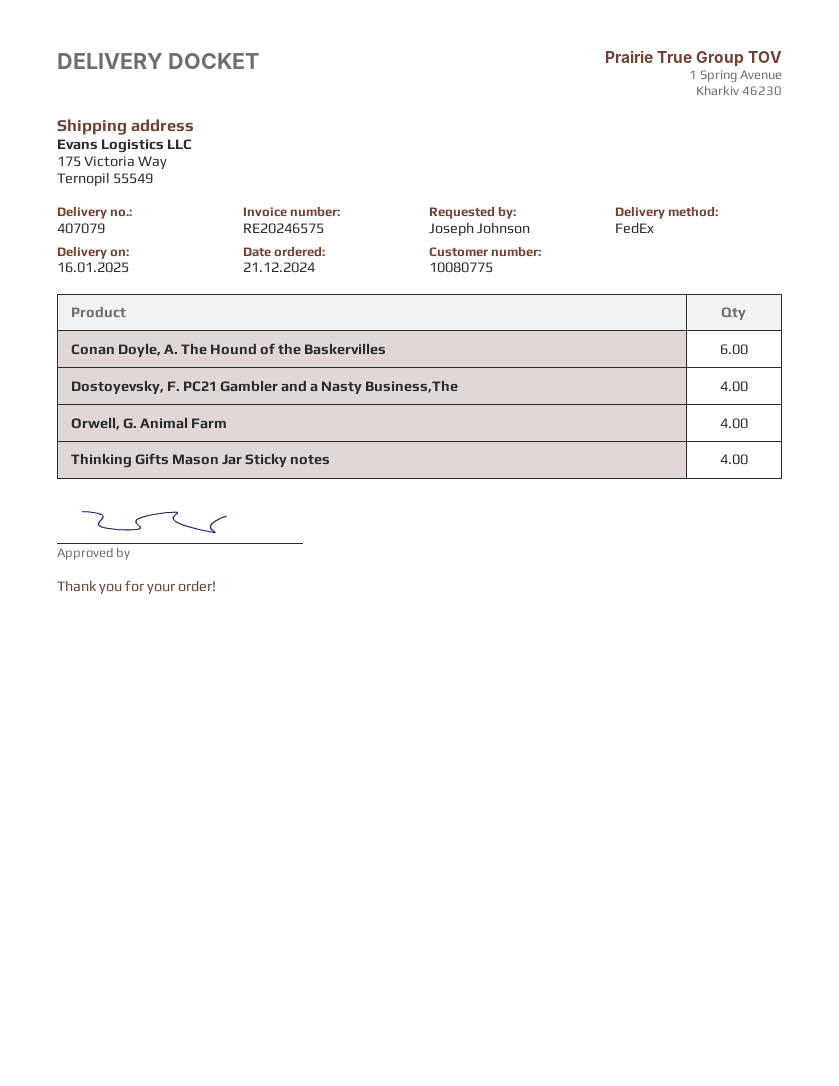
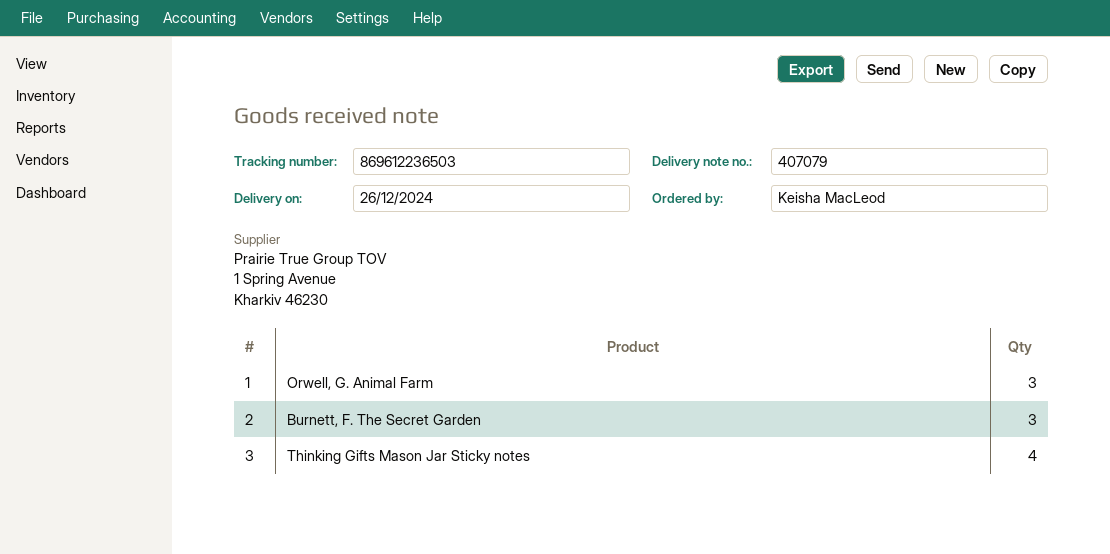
delivery date: 2025-01-16 -> 2024-12-26
ordered by: Joseph Johnson -> Keisha MacLeod
Conan Doyle, A. The Hound of the Baskervilles: 6 -> none
Dostoyevsky, F. PC21 Gambler and a Nasty Business,The: 4 -> none
Orwell, G. Animal Farm: 4 -> 3
Burnett, F. The Secret Garden: none -> 3

